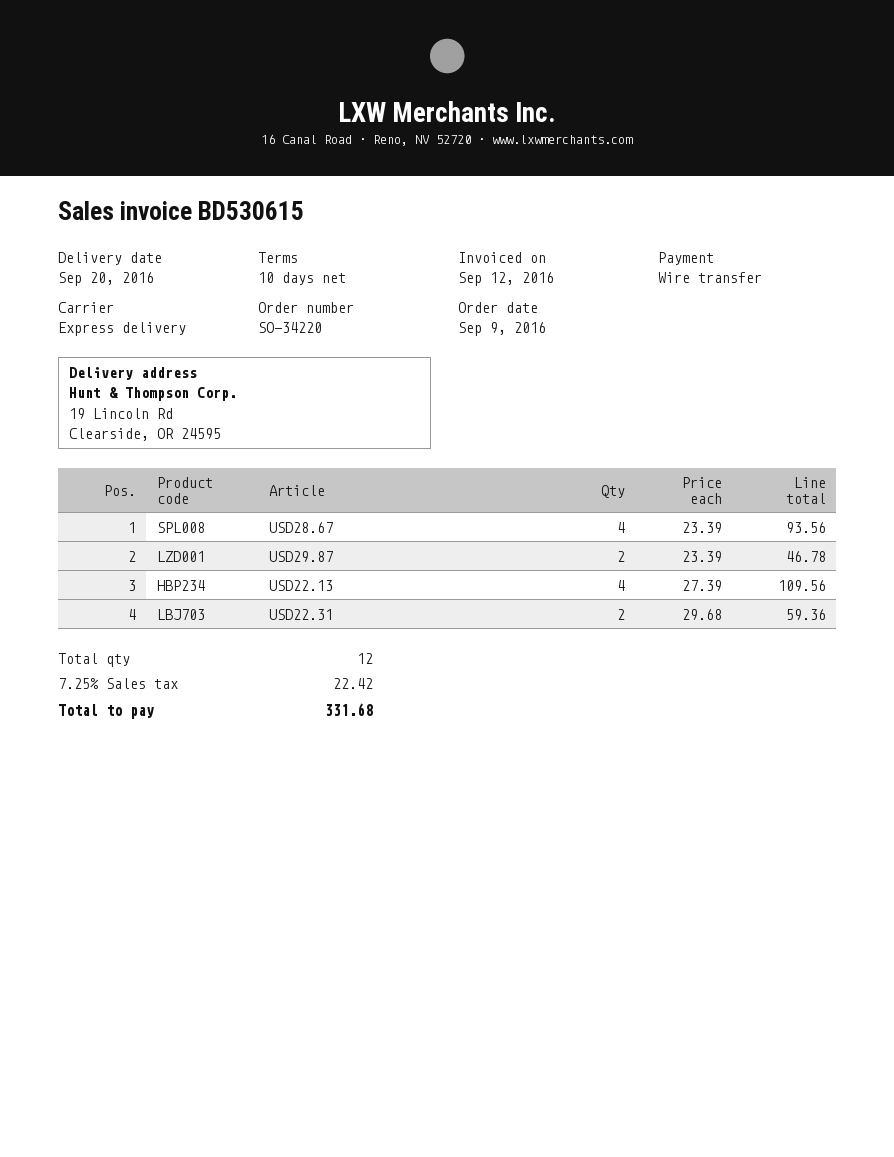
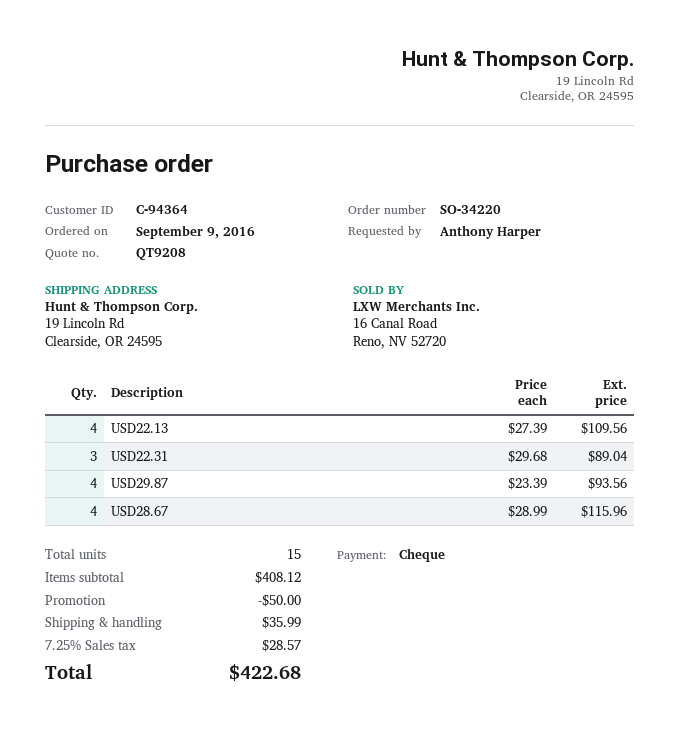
payment method: bank transfer -> cheque
USD28.67: 4 x 23.39 = 93.56 -> 4 x 28.99 = 115.96
USD29.87: 2 x 23.39 = 46.78 -> 4 x 23.39 = 93.56
USD22.31: 2 x 29.68 = 59.36 -> 3 x 29.68 = 89.04
total quantity: 12 -> 15
discount: none -> 50.00
shipping: none -> 35.99
tax: 7.25% = 22.42 -> 7.25% = 28.57
total: 331.68 -> 422.68

